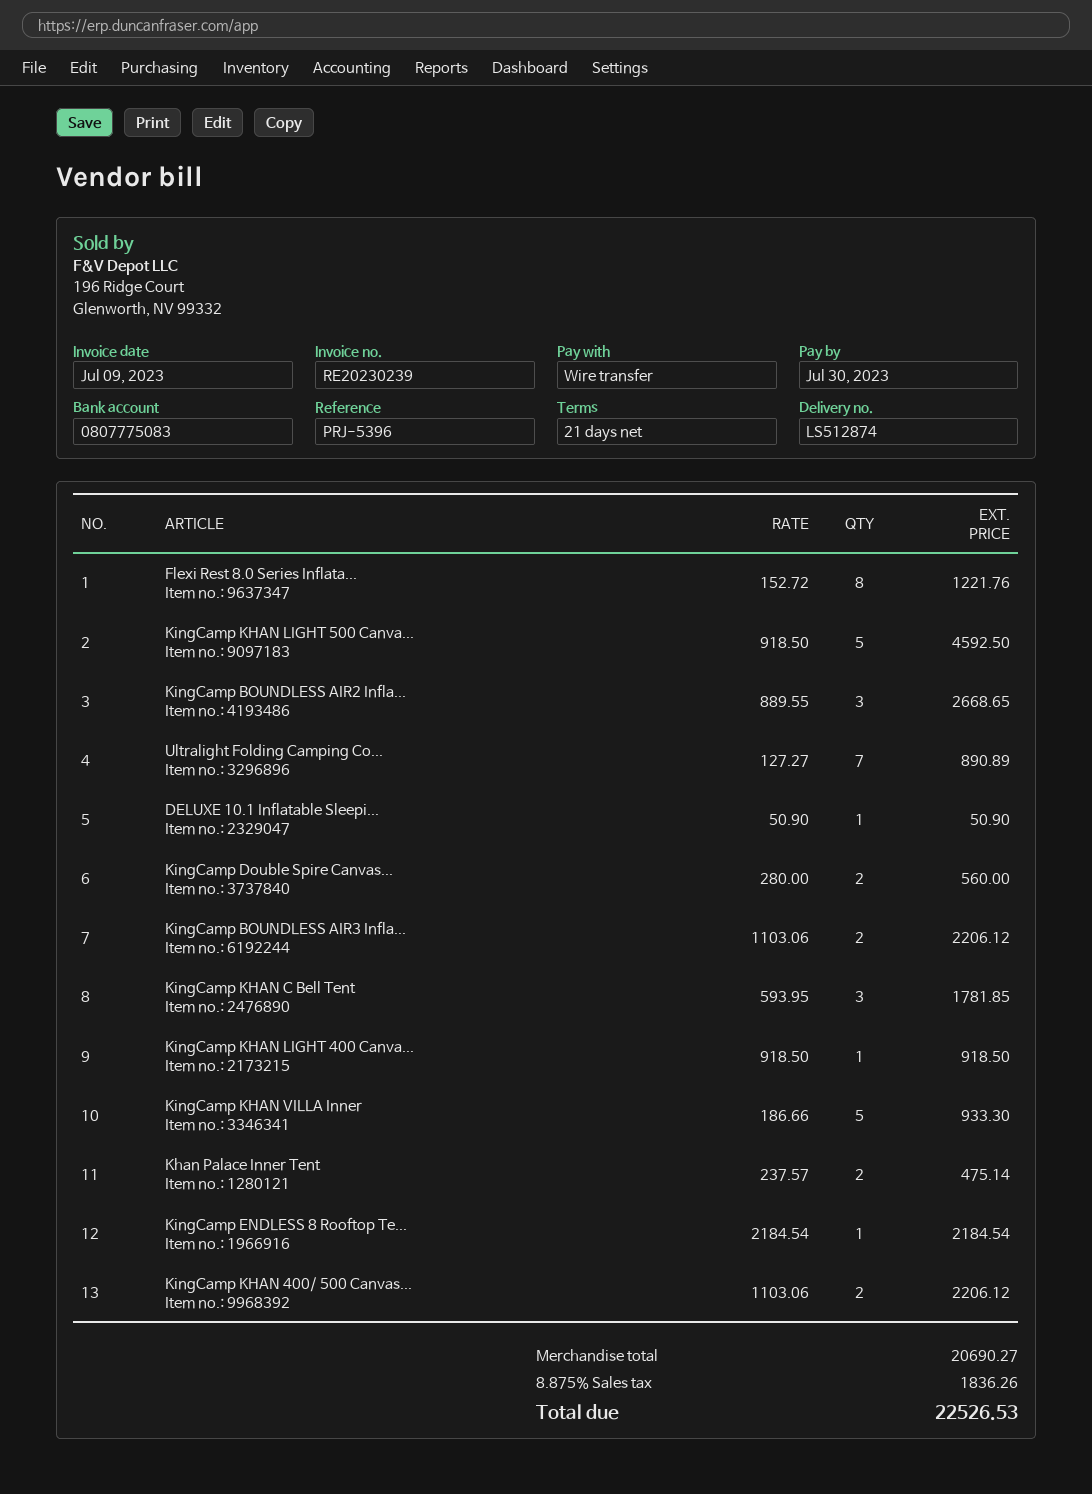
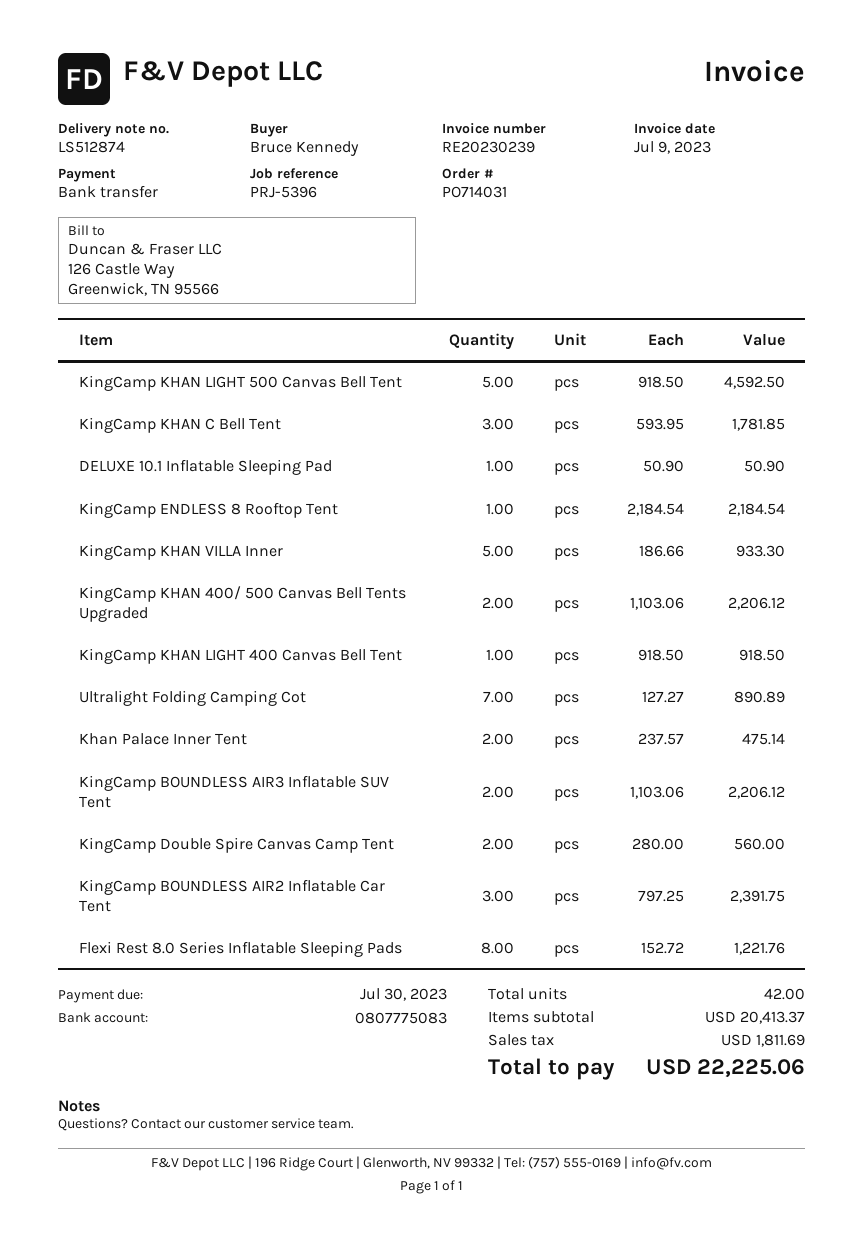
KingCamp BOUNDLESS AIR2 Infla...: 3 x 889.55 = 2668.65 -> 3 x 797.25 = 2391.75
subtotal: 20690.27 -> 20413.37
tax: 1836.26 -> 1811.69
total: 22526.53 -> 22225.06

